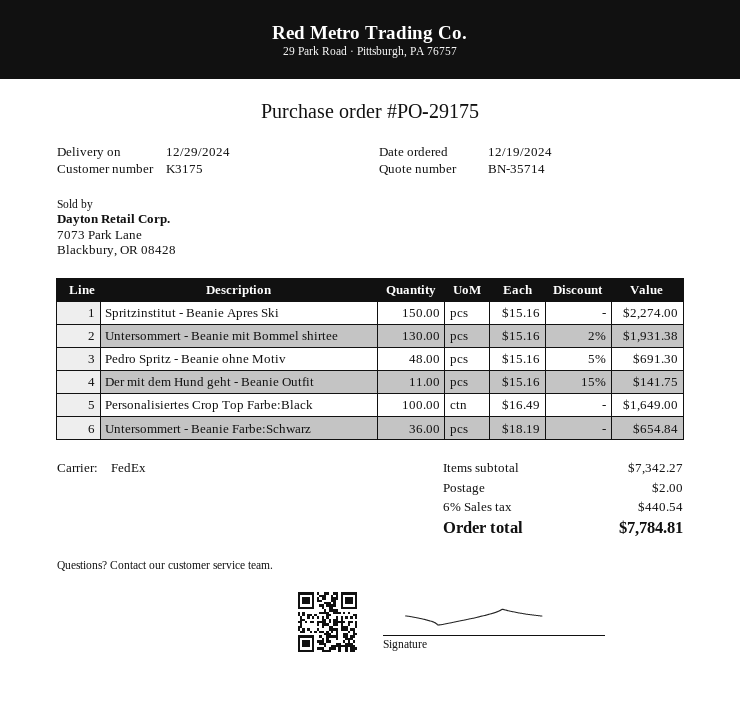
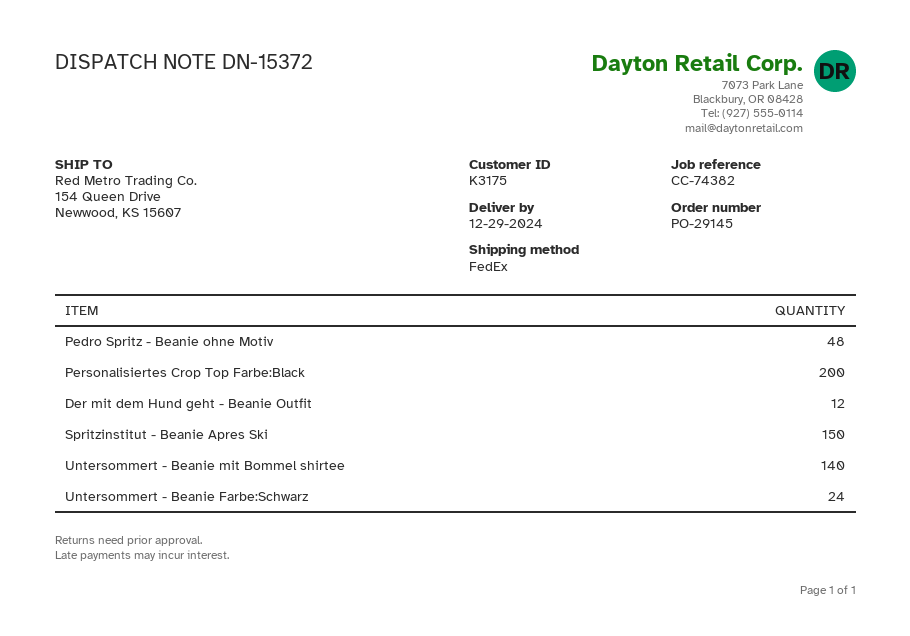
order number: PO-29175 -> PO-29145
Untersommert - Beanie mit Bommel shirtee: 130 -> 140
Der mit dem Hund geht - Beanie Outfit: 11 -> 12
Personalisiertes Crop Top Farbe:Black: 100 -> 200
Untersommert - Beanie Farbe:Schwarz: 36 -> 24

